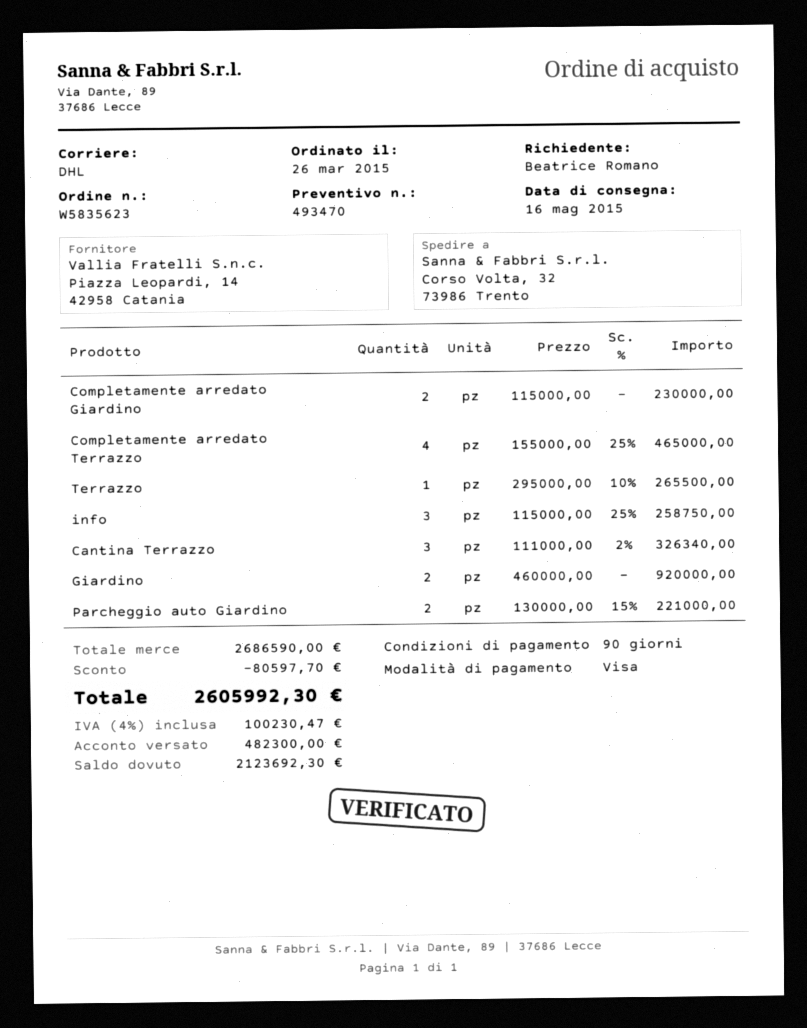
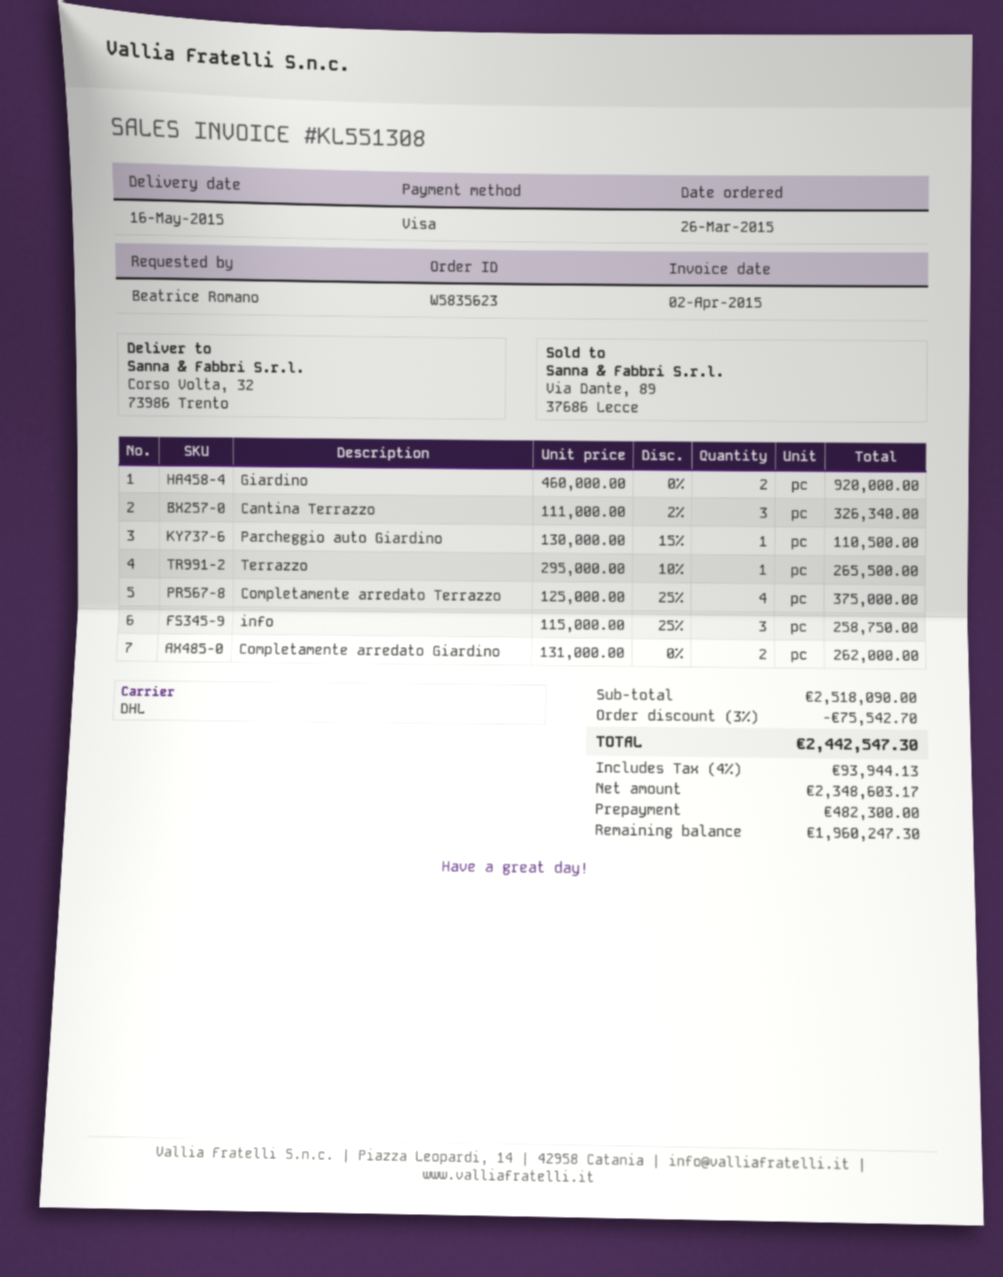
Completamente arredato Giardino: 2 x 115000.00 = 230000.00 -> 2 x 131000.00 = 262000.00
Completamente arredato Terrazzo: 4 x 155000.00 - 25% = 465000.00 -> 4 x 125000.00 - 25% = 375000.00
Parcheggio auto Giardino: 2 x 130000.00 - 15% = 221000.00 -> 1 x 130000.00 - 15% = 110500.00
subtotal: 2686590.00 -> 2518090.00
discount: 80597.70 -> 75542.70
tax: 4% = 100230.47 -> 4% = 93944.13
total: 2605992.30 -> 2442547.30
balance: 2123692.30 -> 1960247.30

